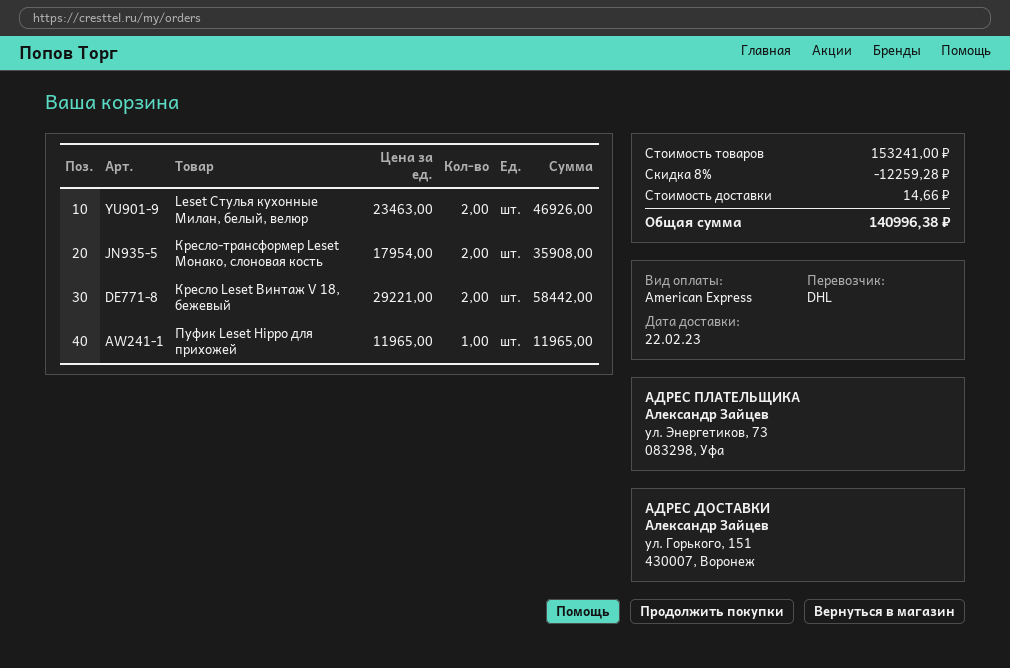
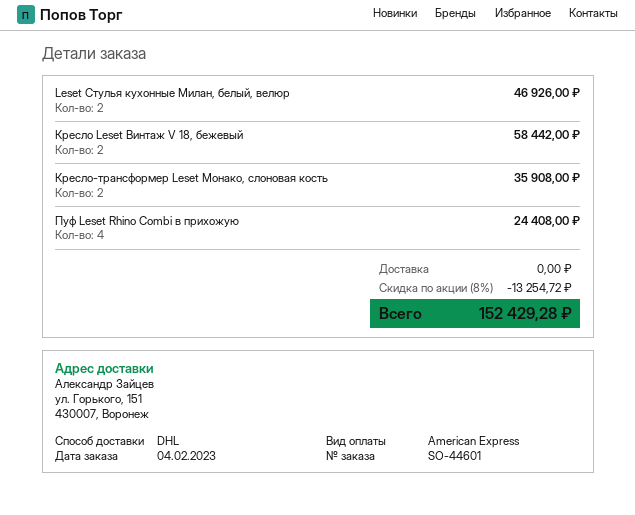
Пуфик Leset Hippo для прихожей: 1 for 11965.00 -> none
Пуф Leset Rhino Combi в прихожую: none -> 4 for 24408.00
discount: 8% = 12259.28 -> 8% = 13254.72
shipping: 14.66 -> 0.00
total: 140996.38 -> 152429.28

